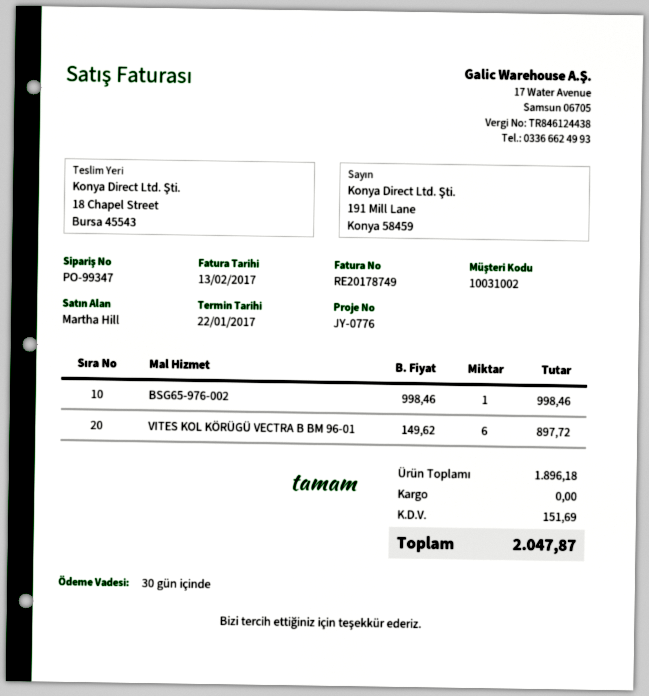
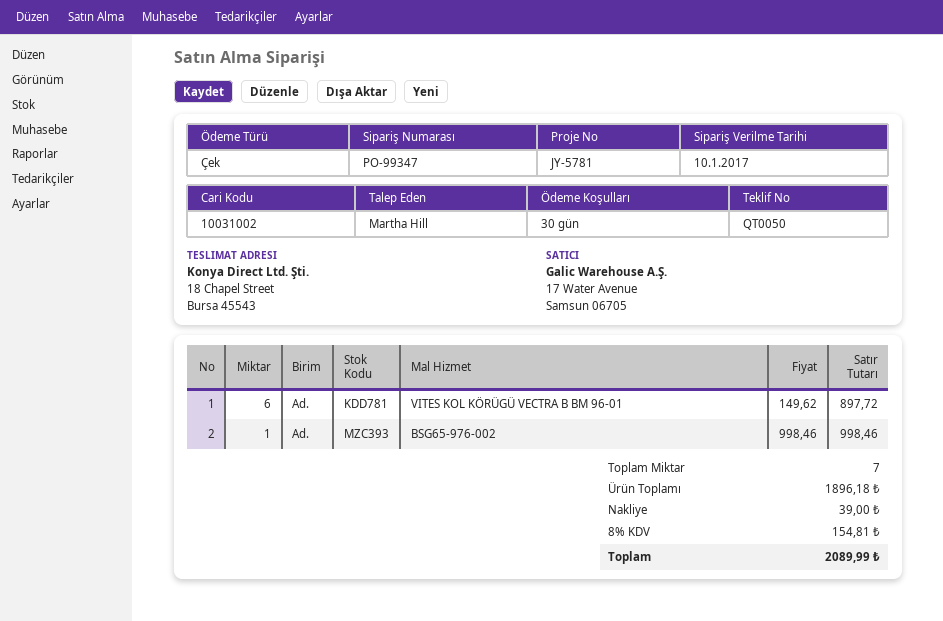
reference: JY-0776 -> JY-5781
shipping: 0.00 -> 39.00
tax: 151.69 -> 154.81
total: 2047.87 -> 2089.99

